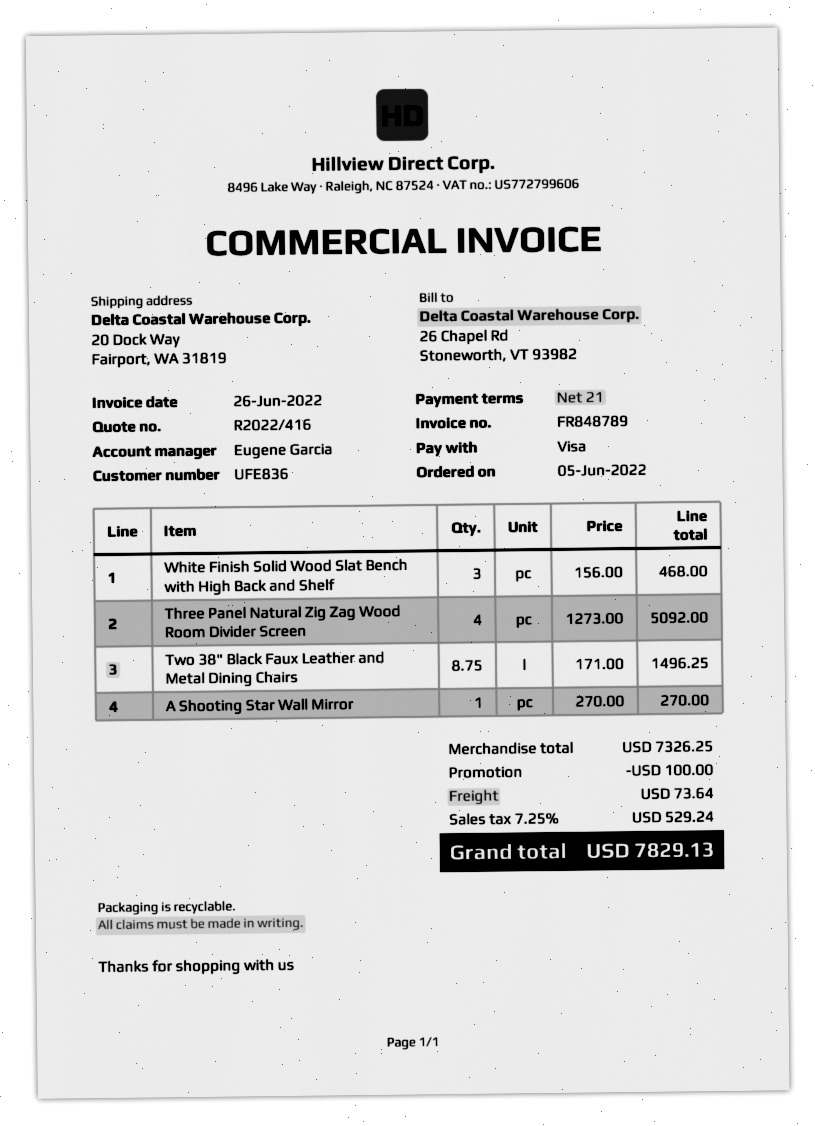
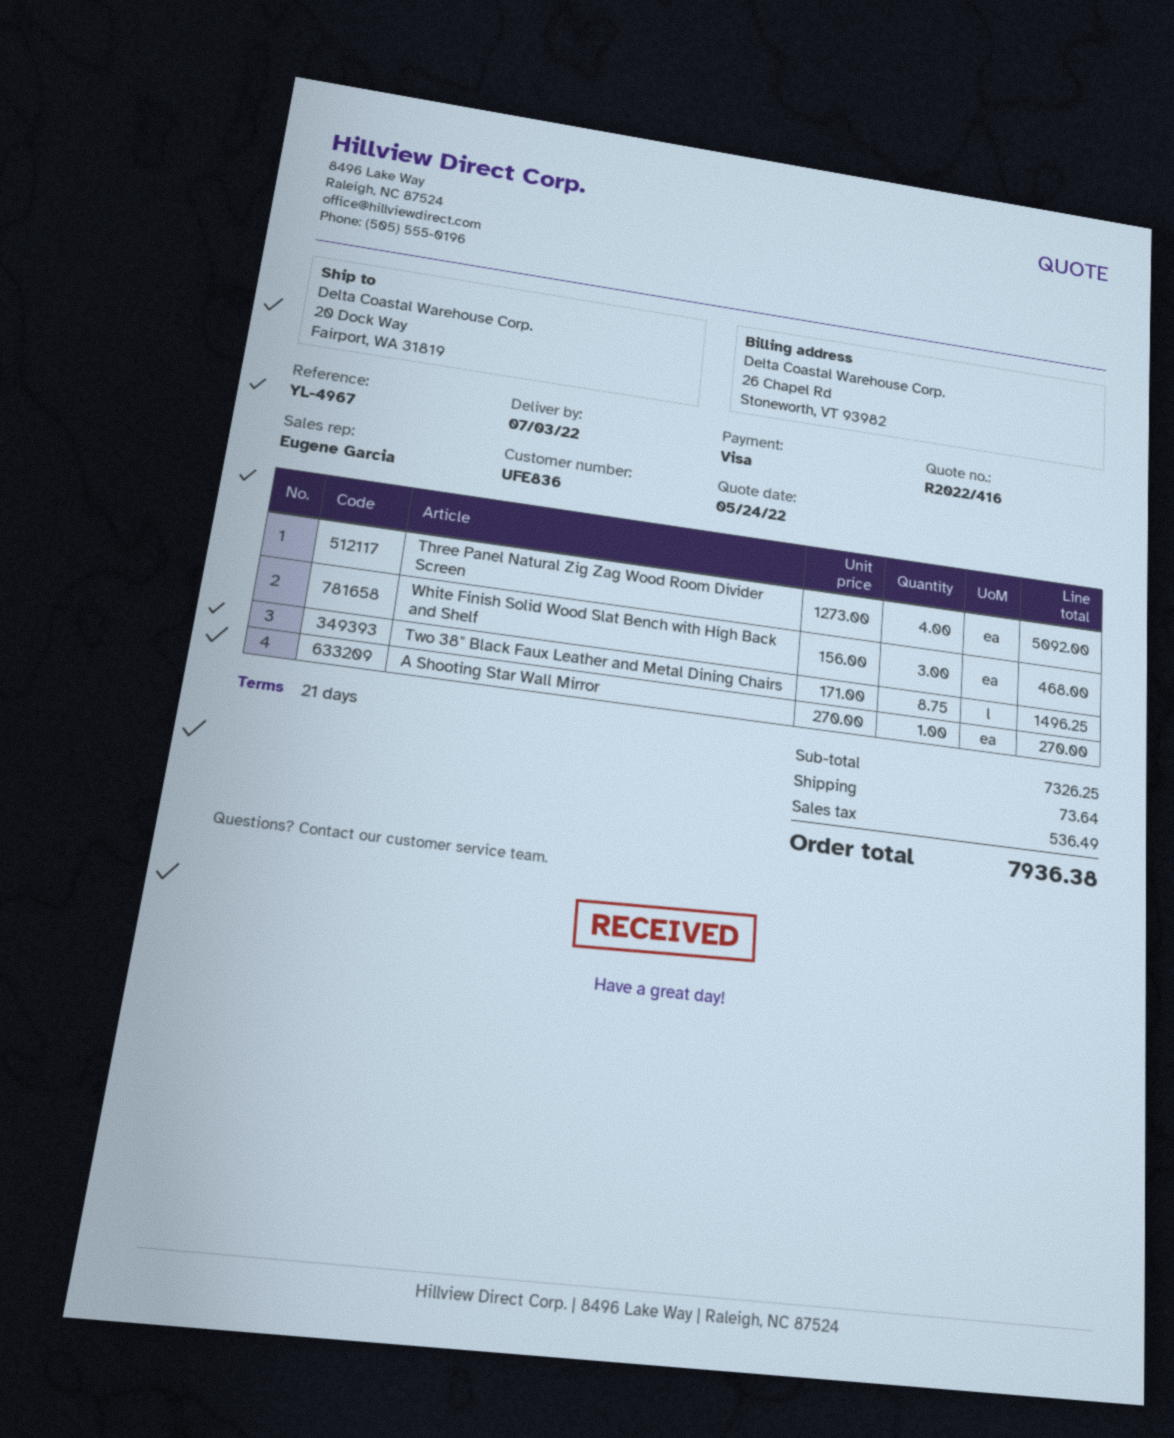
discount: 100.00 -> none
tax: 529.24 -> 536.49
total: 7829.13 -> 7936.38

